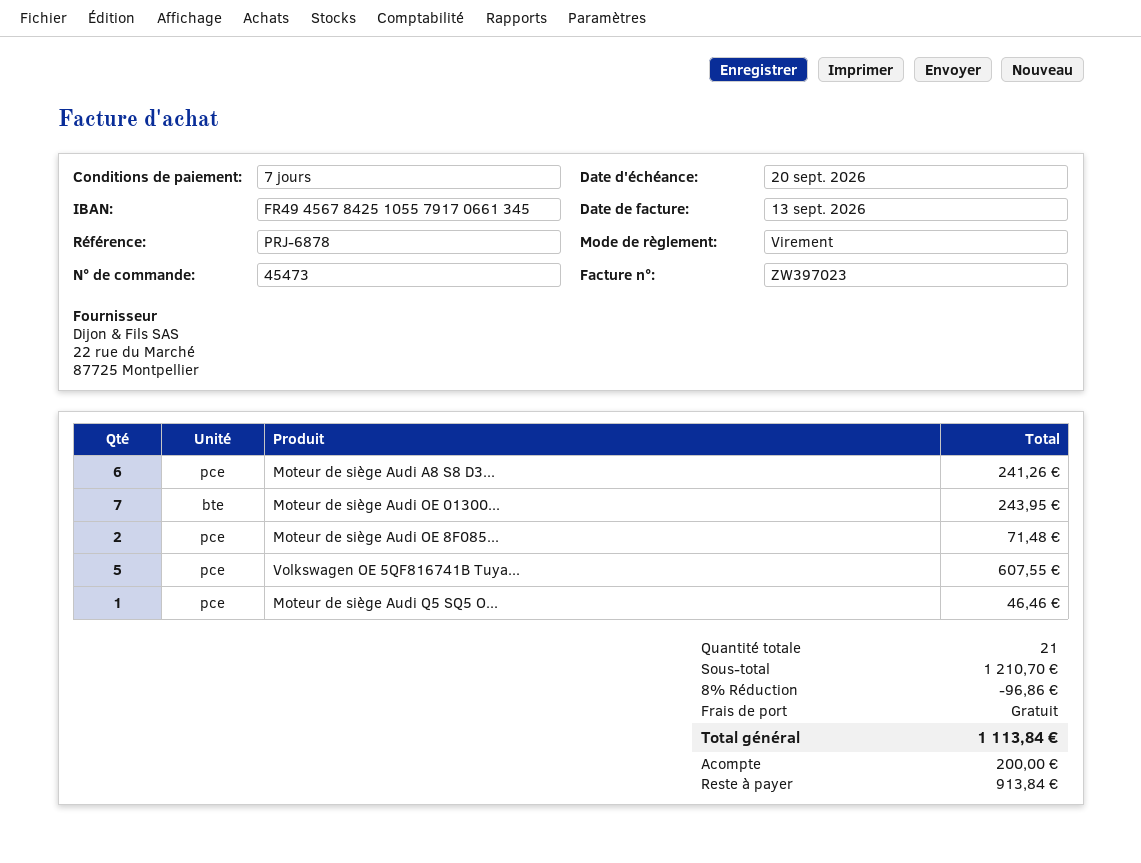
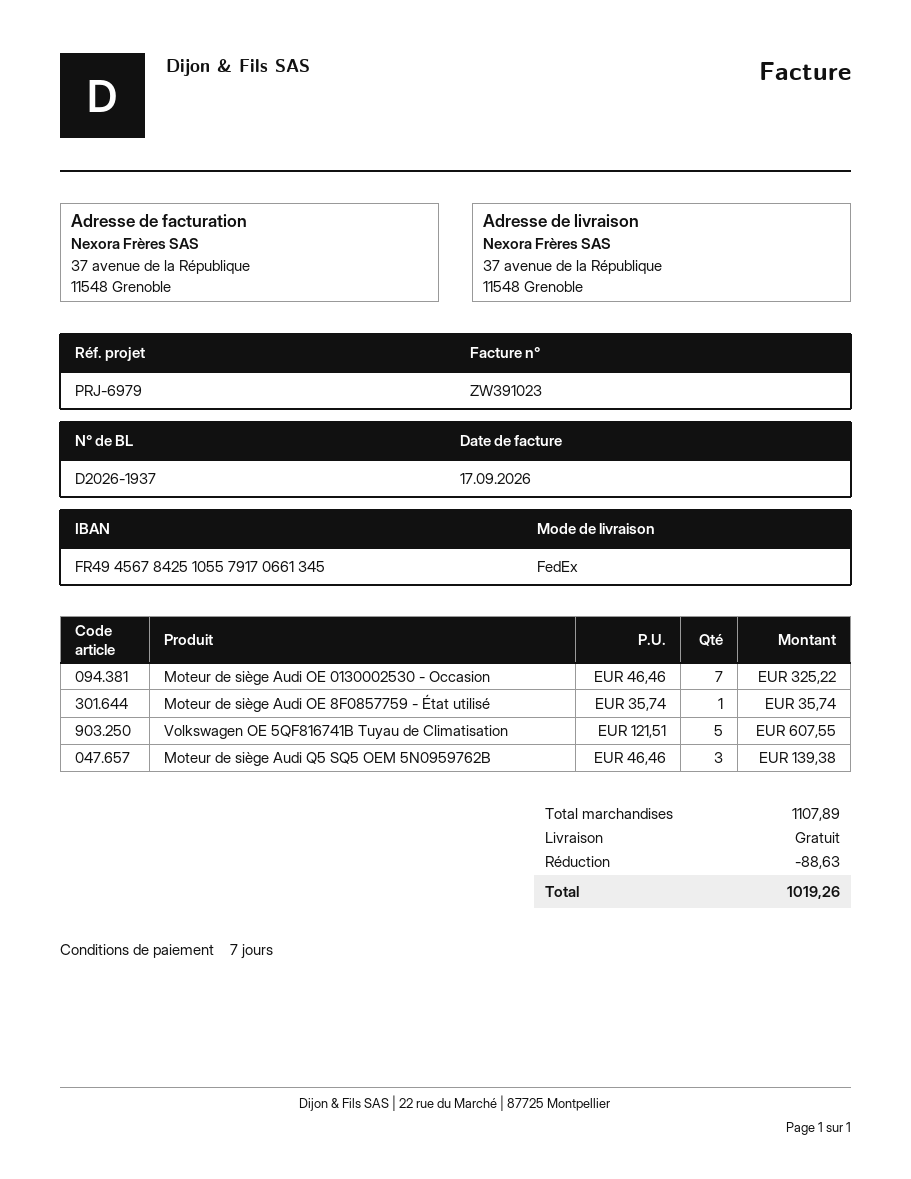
invoice number: ZW397023 -> ZW391023
invoice date: 2026-09-13 -> 2026-09-17
reference: PRJ-6878 -> PRJ-6979
Moteur de siège Audi A8 S8 D3...: 6 for 241.26 -> none
Moteur de siège Audi OE 01300...: 7 for 243.95 -> 7 for 325.22
Moteur de siège Audi OE 8F085...: 2 for 71.48 -> 1 for 35.74
Moteur de siège Audi Q5 SQ5 O...: 1 for 46.46 -> 3 for 139.38
subtotal: 1210.70 -> 1107.89
discount: 96.86 -> 88.63
total: 1113.84 -> 1019.26

